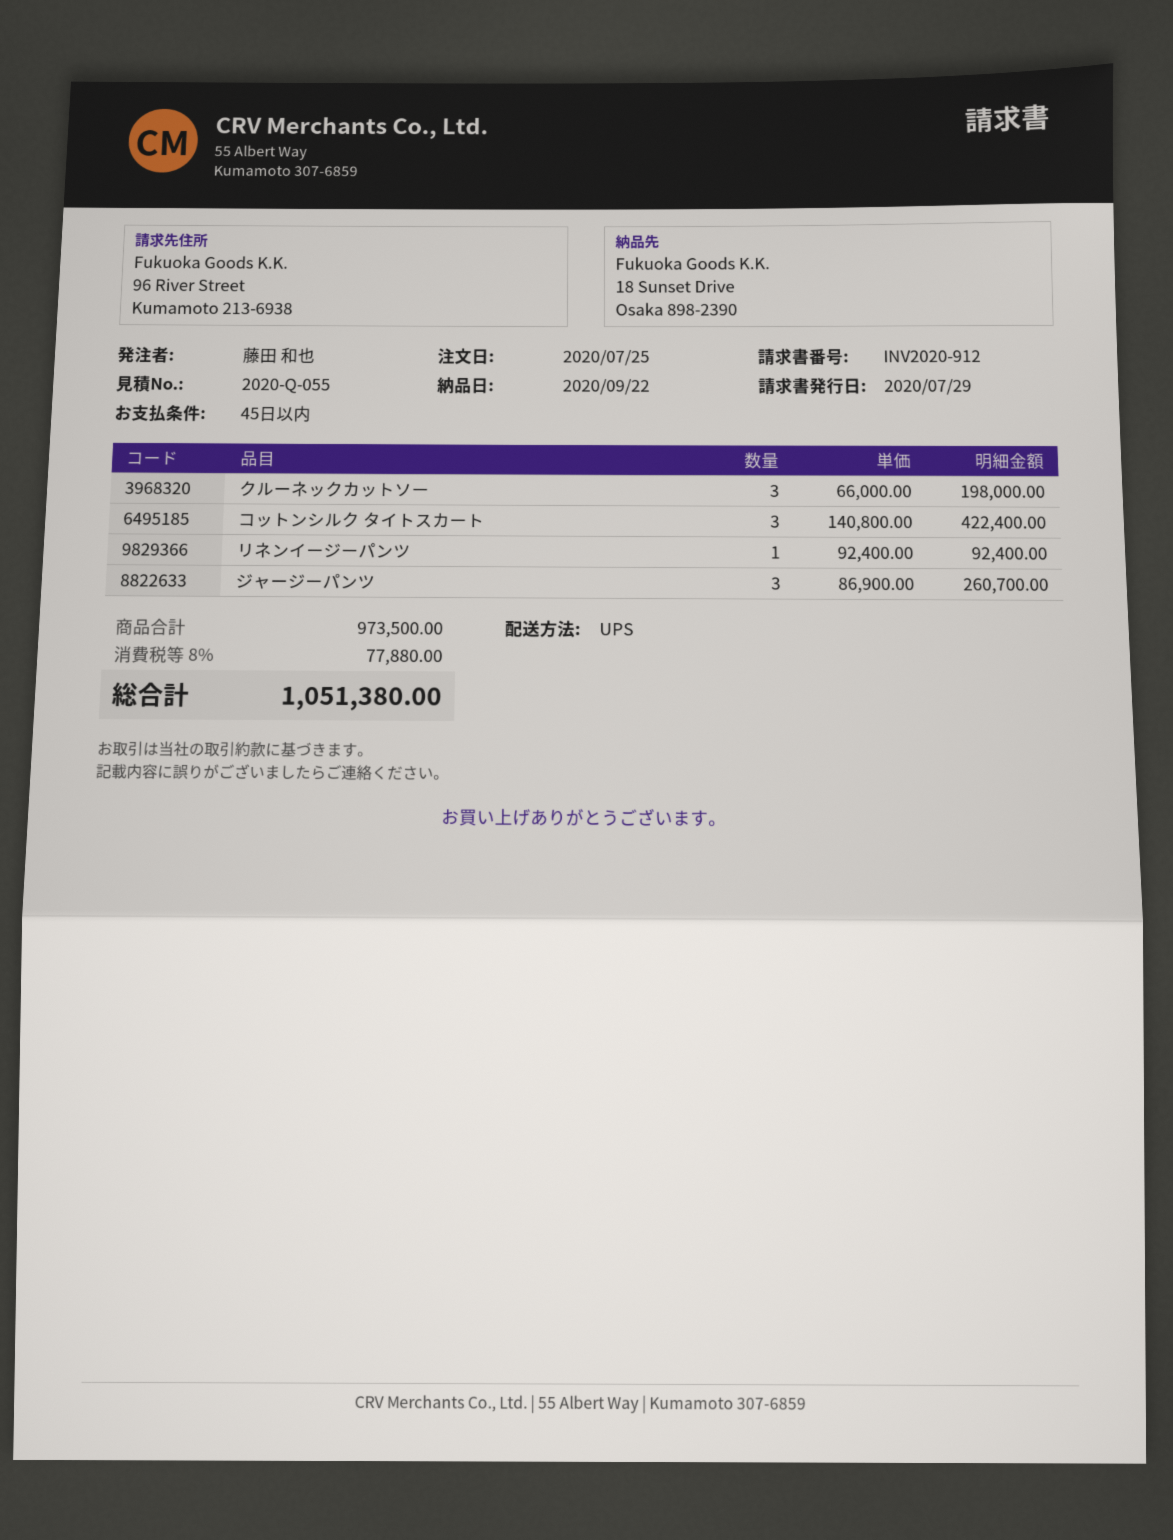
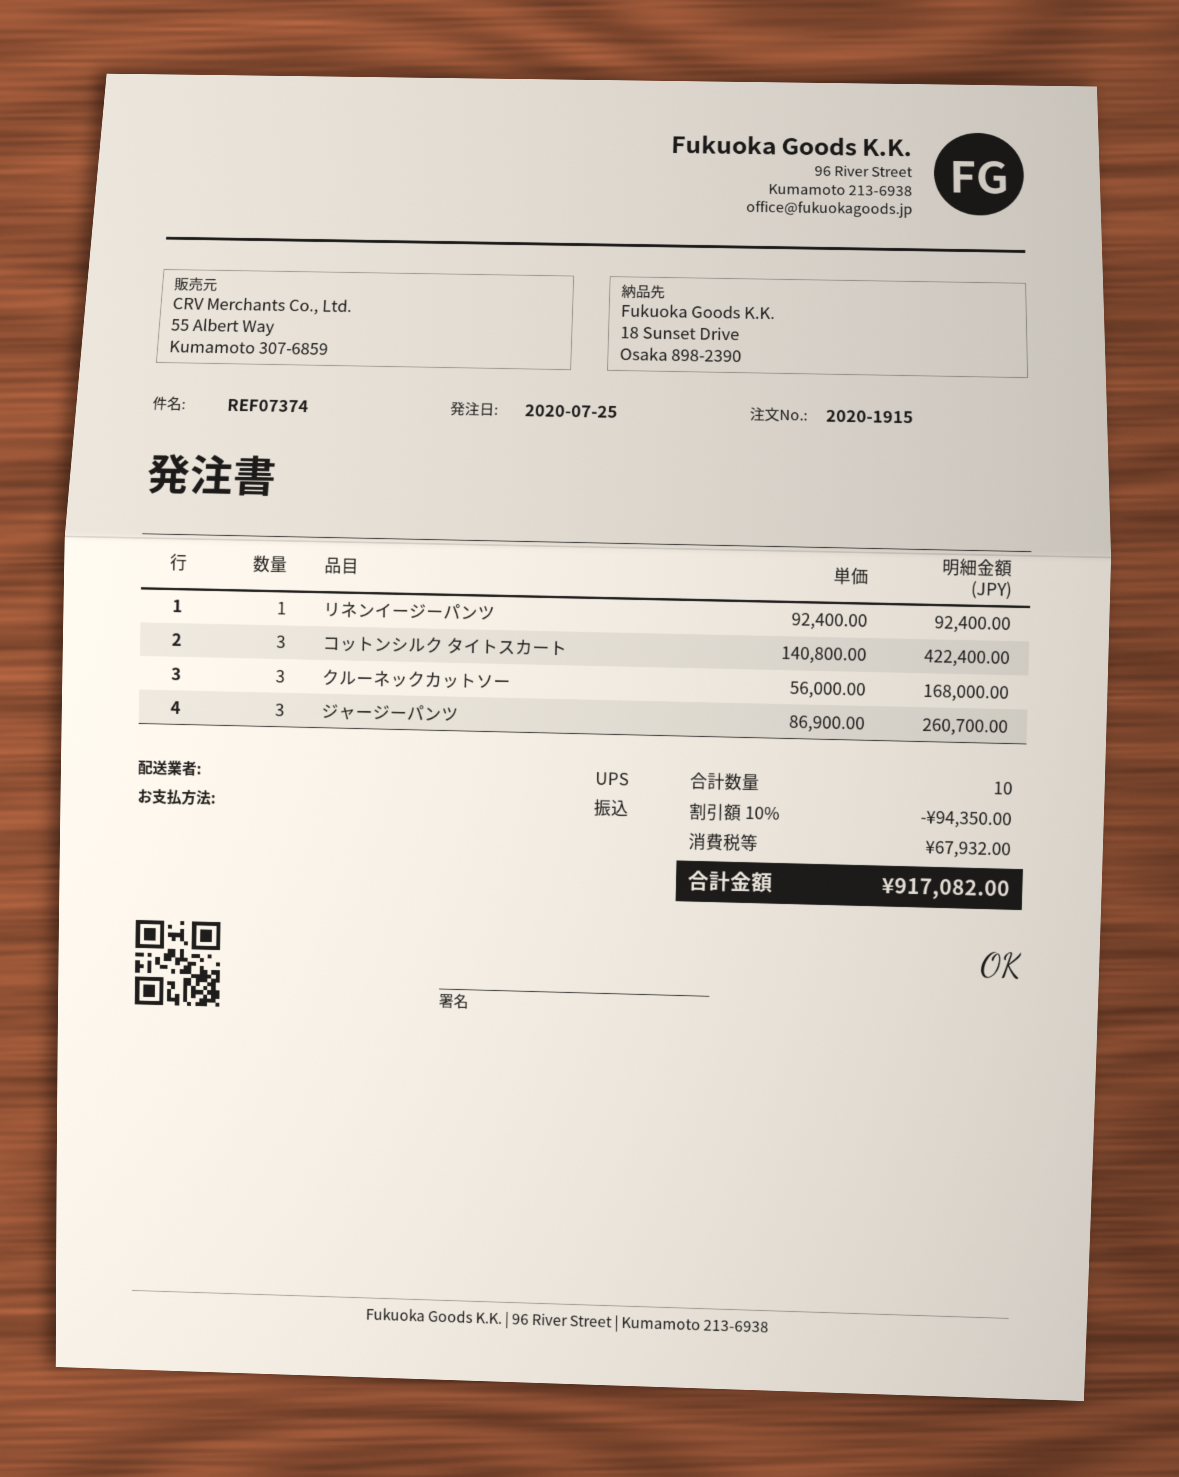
クルーネックカットソー: 3 x 66000.00 = 198000.00 -> 3 x 56000.00 = 168000.00
discount: none -> 10% = 94350.00
tax: 77880.00 -> 67932.00
total: 1051380.00 -> 917082.00

